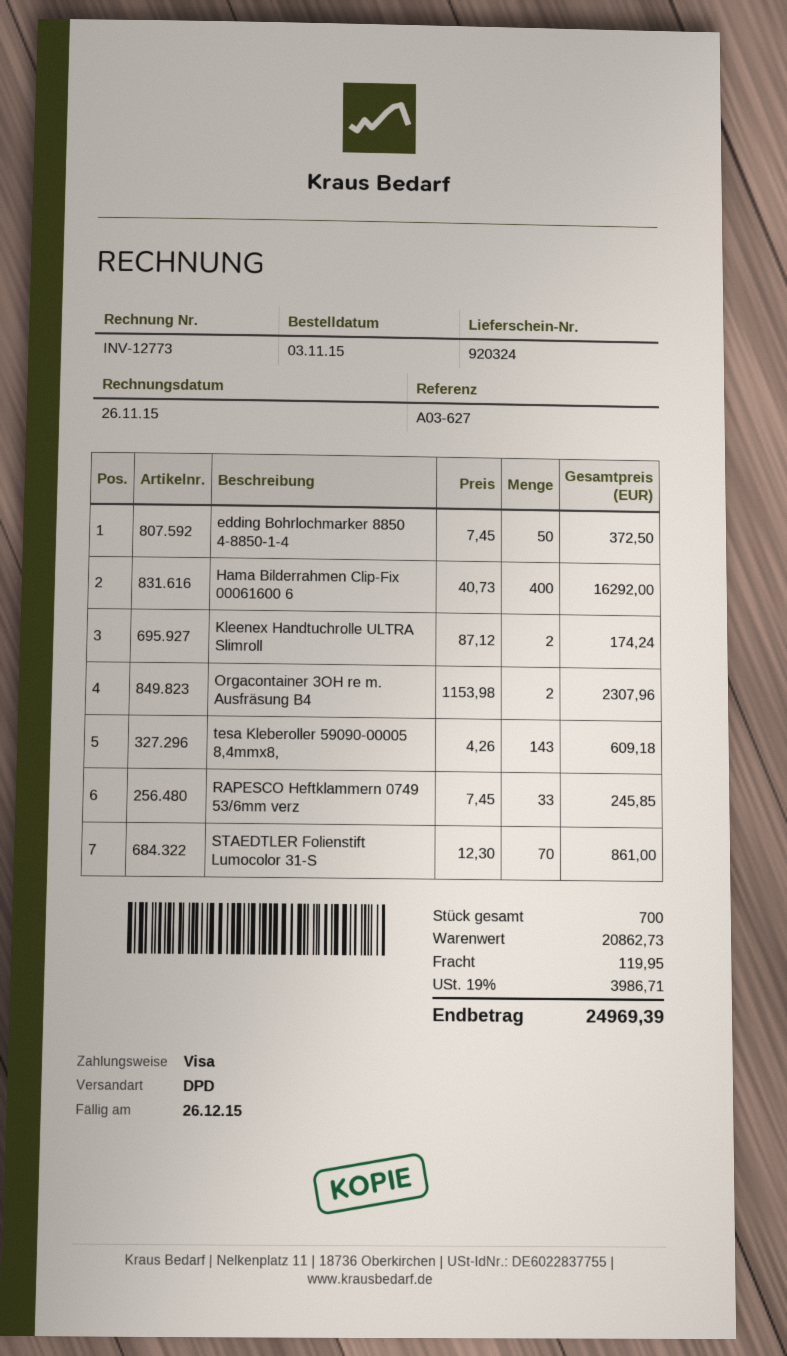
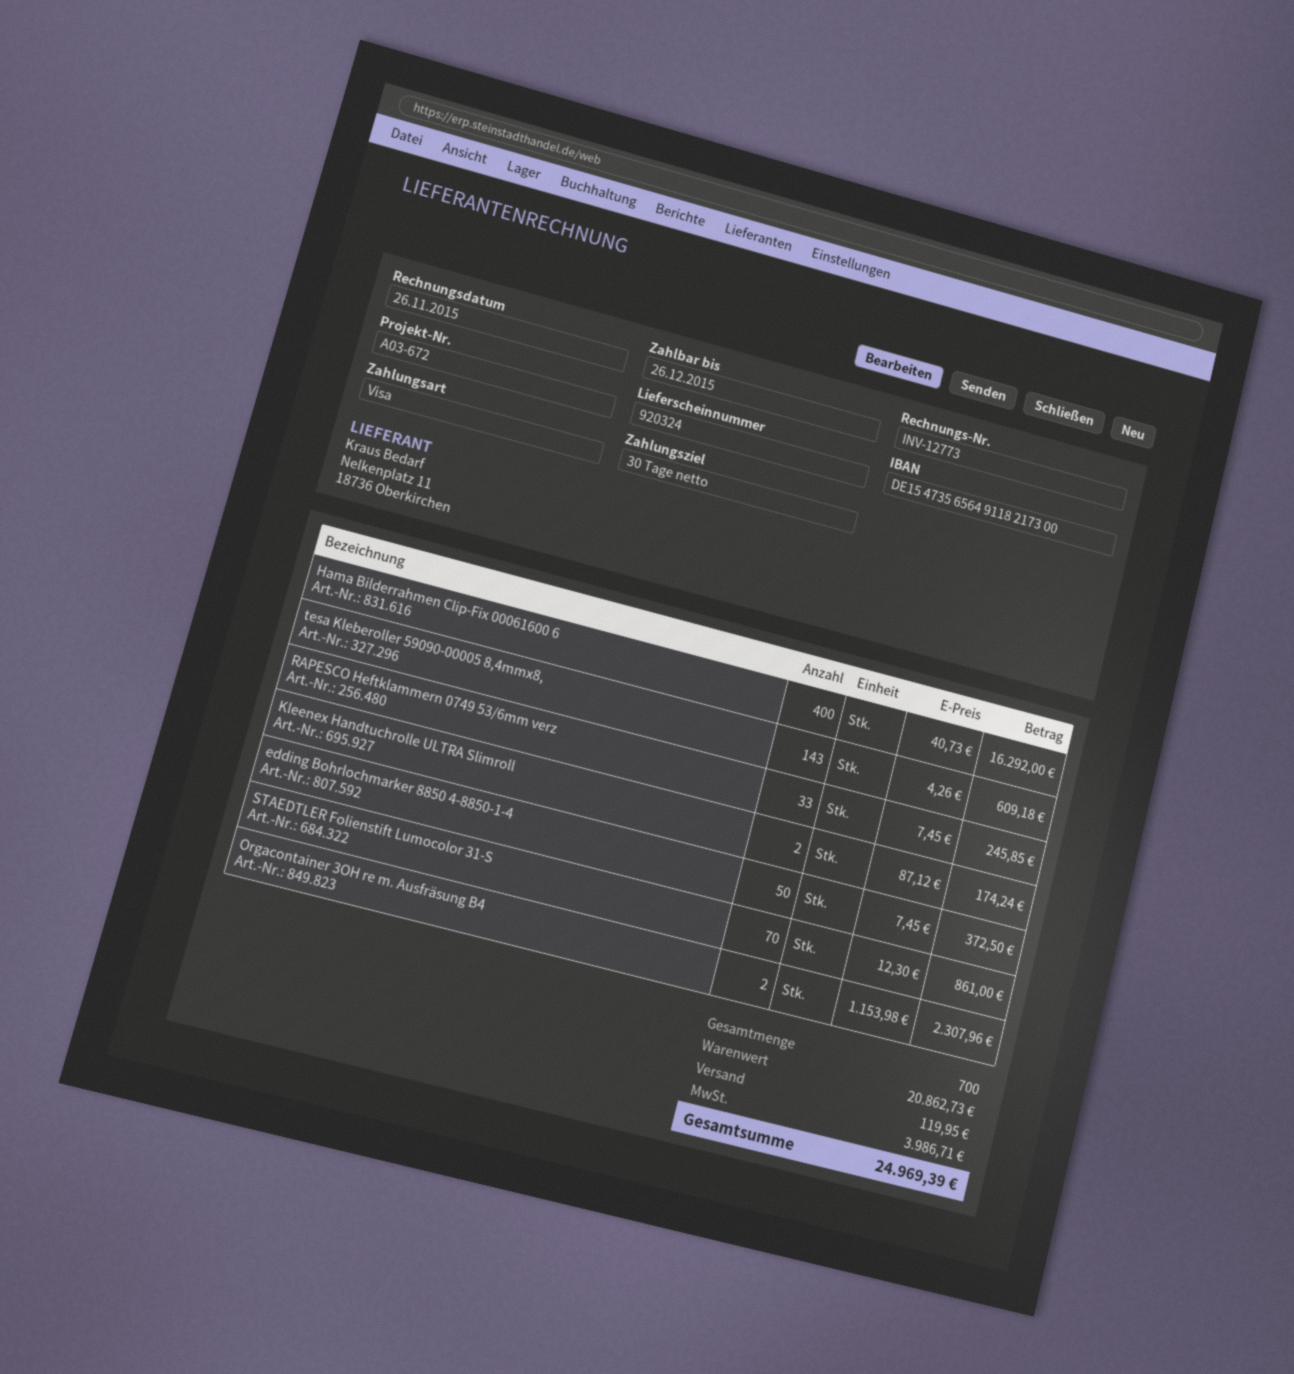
reference: A03-627 -> A03-672

